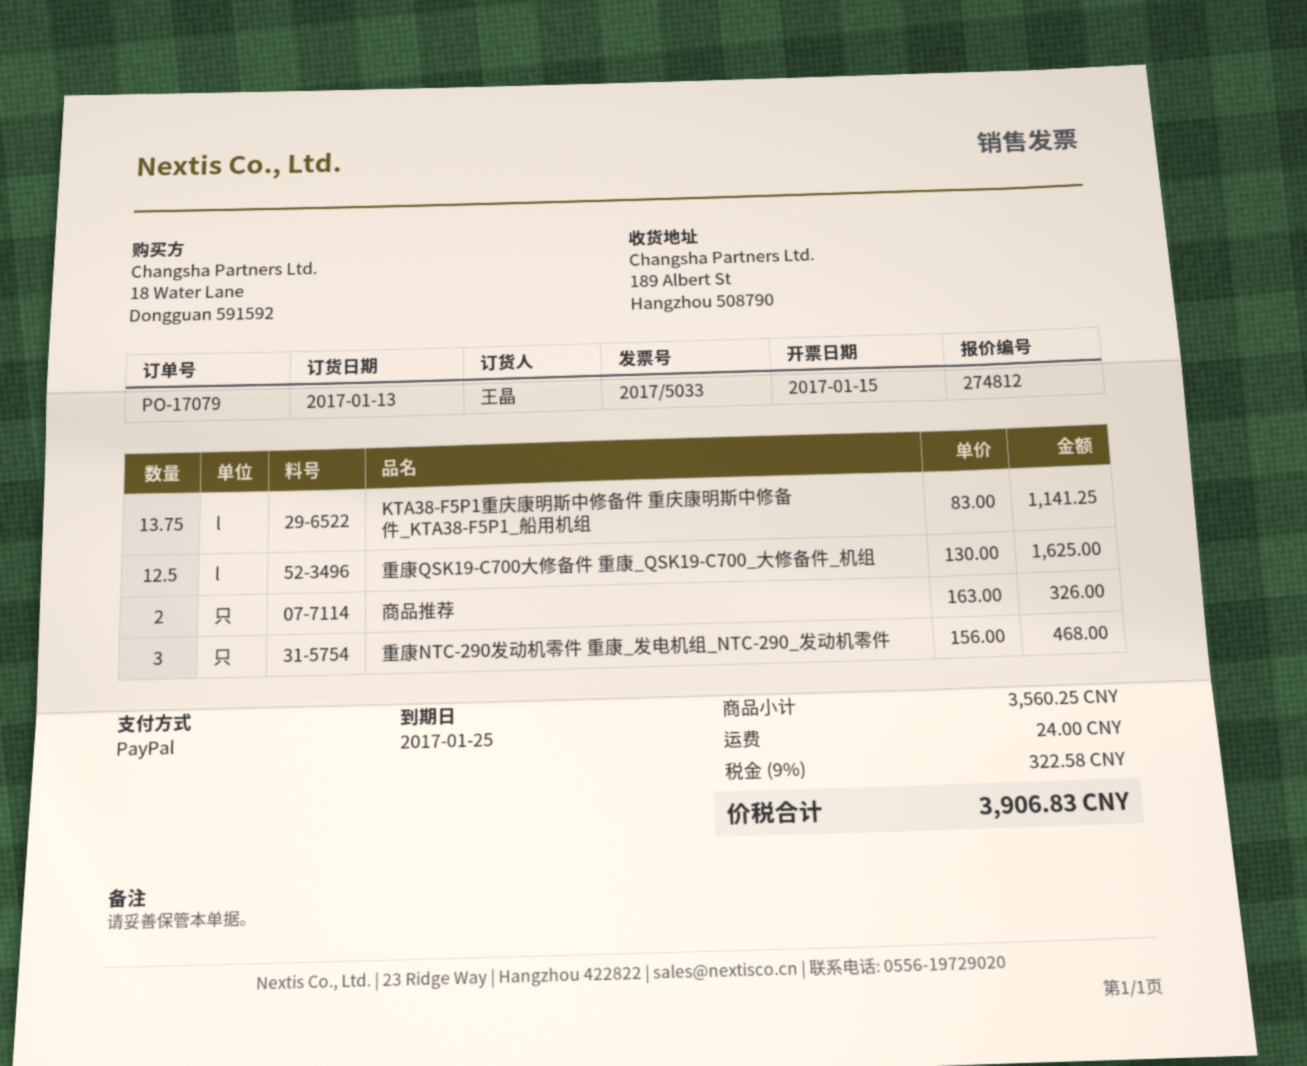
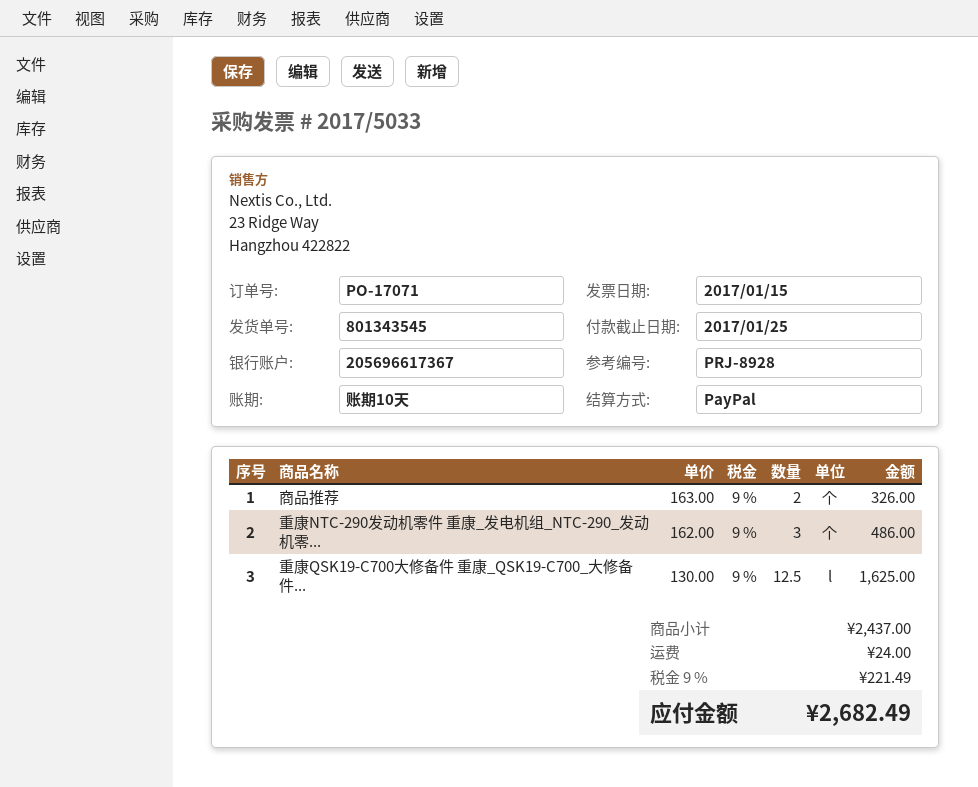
order number: PO-17079 -> PO-17071
KTA38-F5P1重庆康明斯中修备件 重庆康明斯中修备件_KTA38-F5P1_船用机组: 13.75 x 83.00 = 1141.25 -> none
重康NTC-290发动机零件 重康_发电机组_NTC-290_发动机零件: 3 x 156.00 = 468.00 -> 3 x 162.00 = 486.00
subtotal: 3560.25 -> 2437.00
tax: 9% = 322.58 -> 9% = 221.49
total: 3906.83 -> 2682.49

